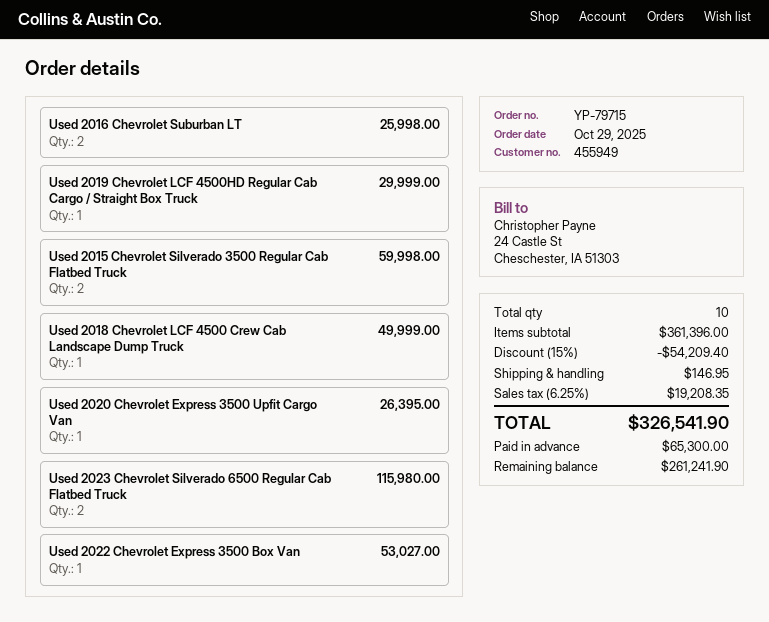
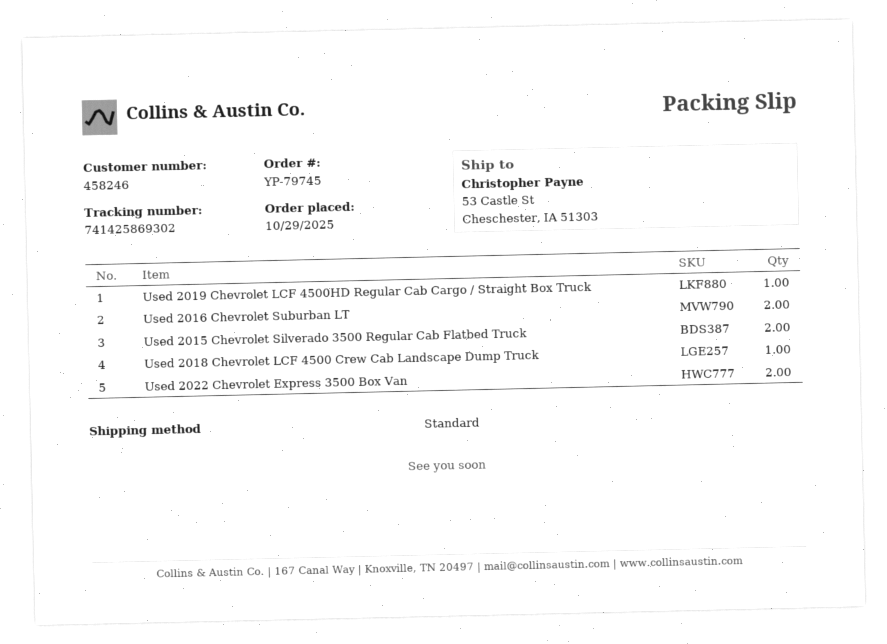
order number: YP-79715 -> YP-79745
customer number: 455949 -> 458246
Used 2020 Chevrolet Express 3500 Upfit Cargo Van: 1 -> none
Used 2023 Chevrolet Silverado 6500 Regular Cab Flatbed Truck: 2 -> none
Used 2022 Chevrolet Express 3500 Box Van: 1 -> 2

